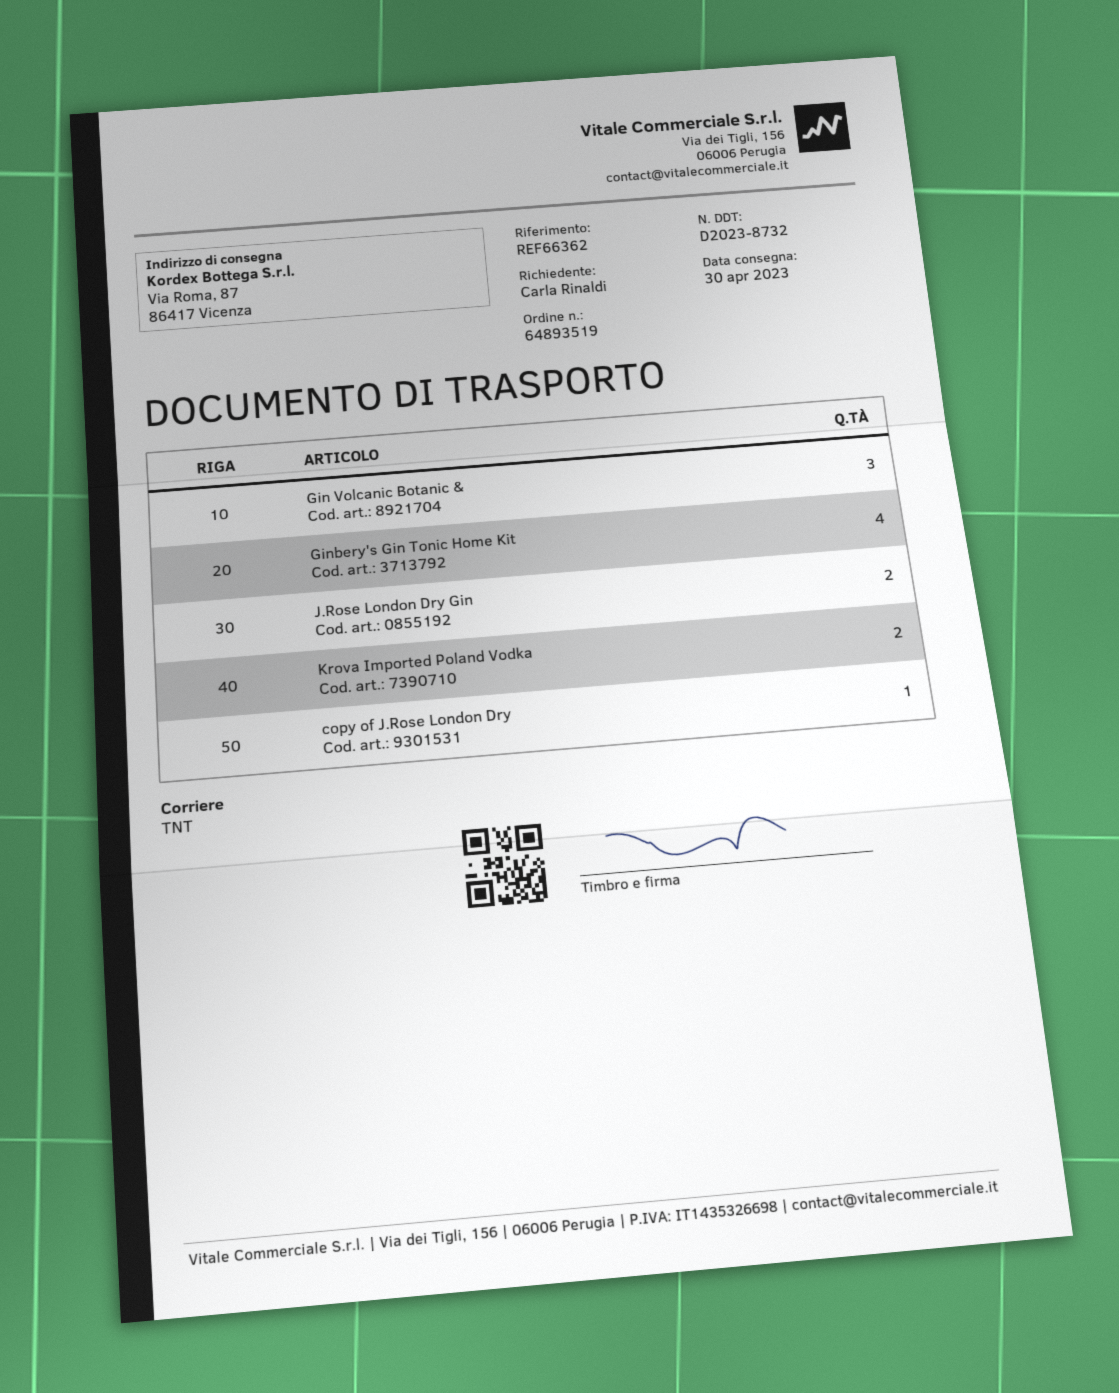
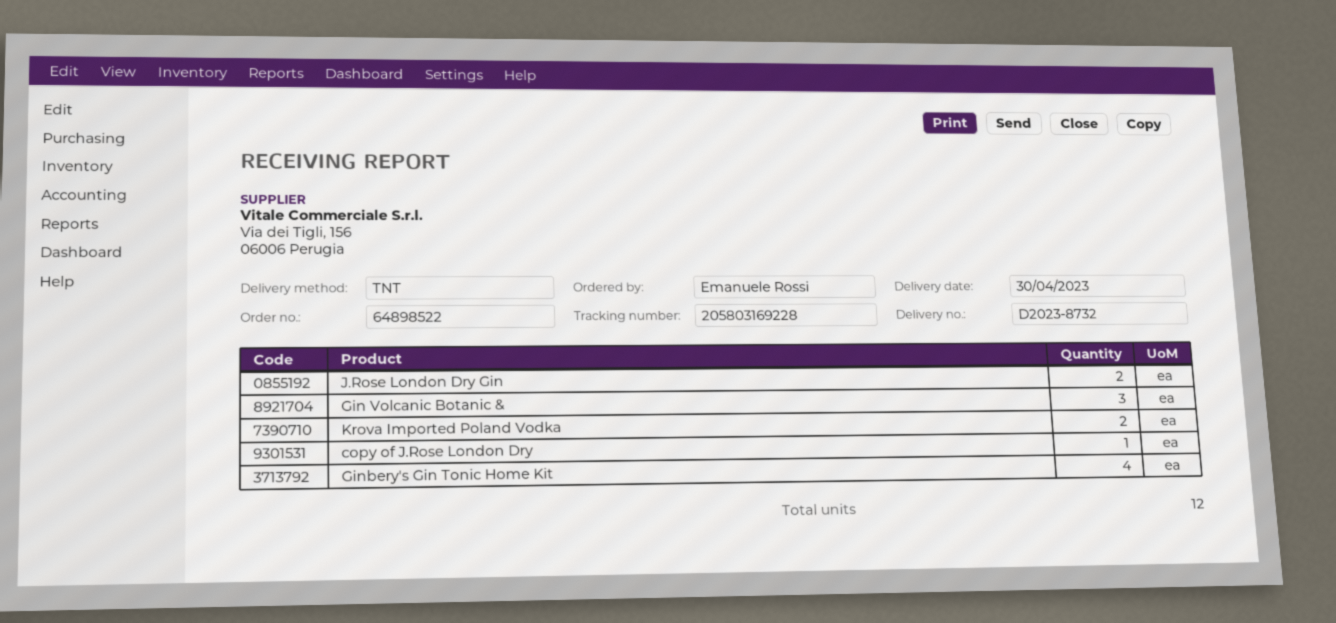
order number: 64893519 -> 64898522
ordered by: Carla Rinaldi -> Emanuele Rossi

